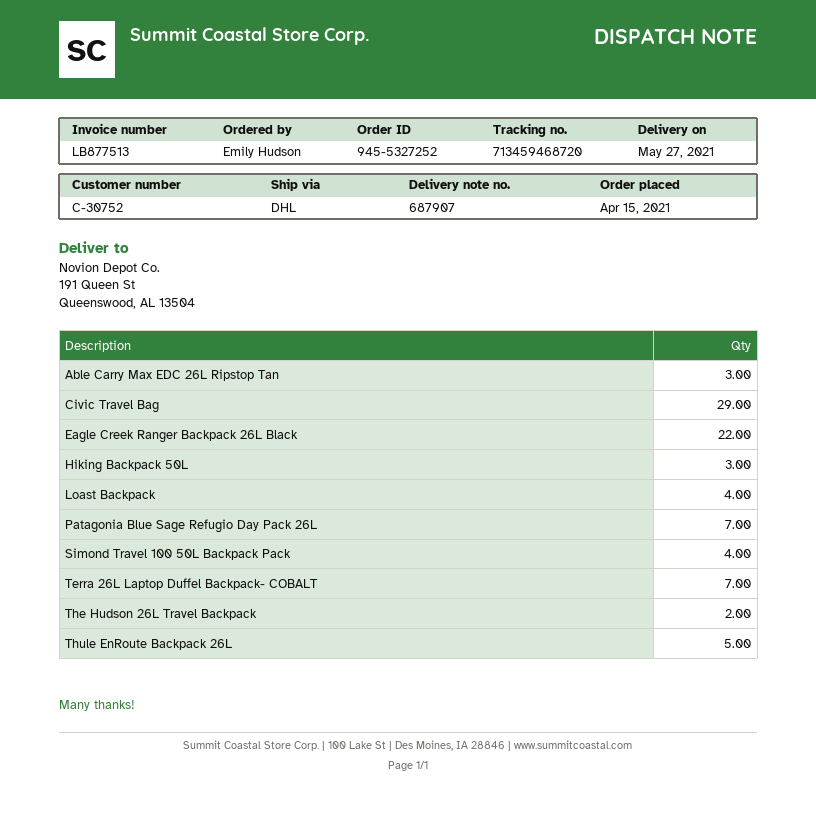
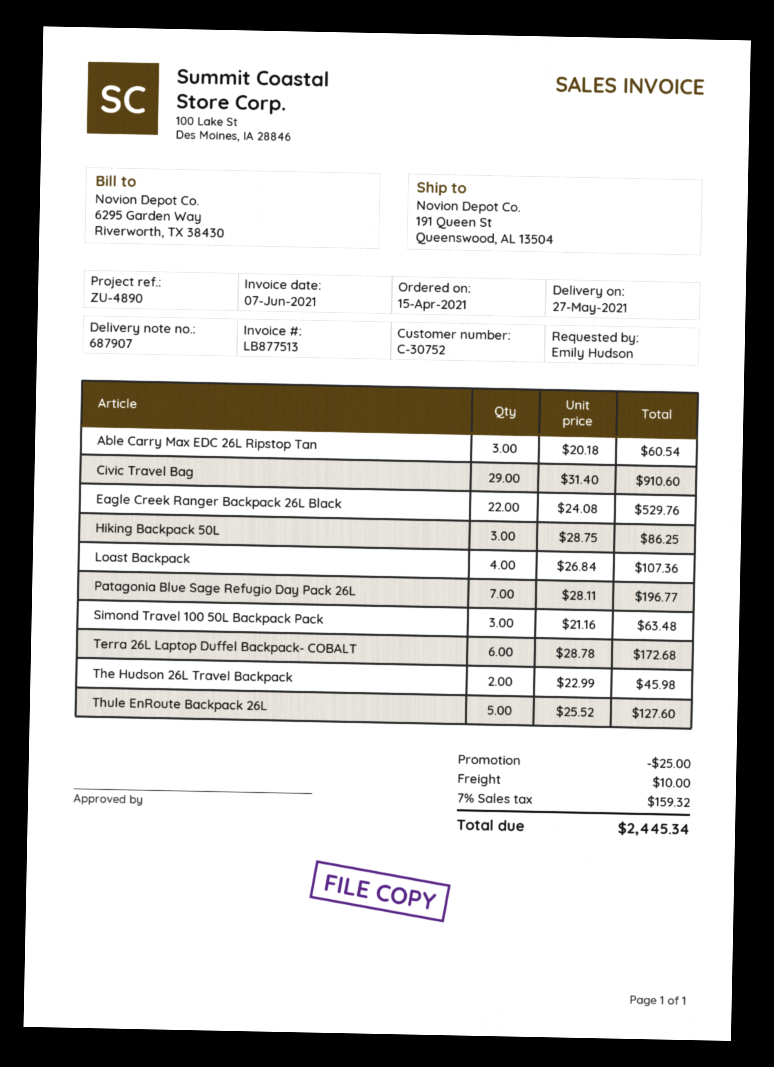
Simond Travel 100 50L Backpack Pack: 4 -> 3
Terra 26L Laptop Duffel Backpack- COBALT: 7 -> 6

